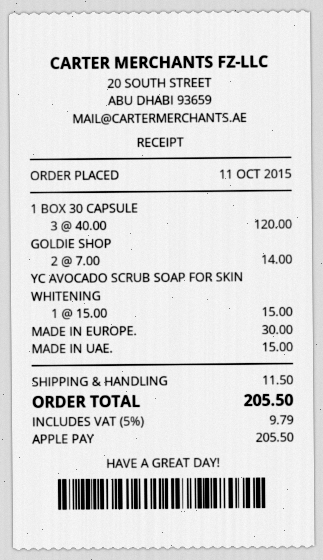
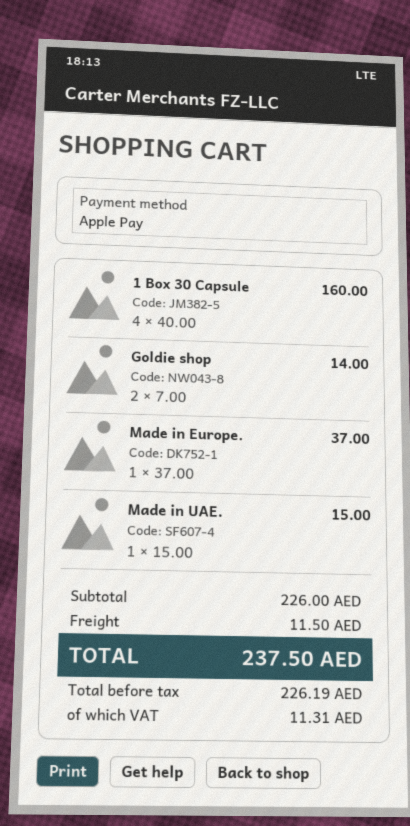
1 BOX 30 CAPSULE: 3 x 40.00 = 120.00 -> 4 x 40.00 = 160.00
YC AVOCADO SCRUB SOAP FOR SKIN WHITENING: 1 x 15.00 = 15.00 -> none
MADE IN EUROPE.: 1 x 30.00 = 30.00 -> 1 x 37.00 = 37.00
tax: 9.79 -> 11.31
total: 205.50 -> 237.50

